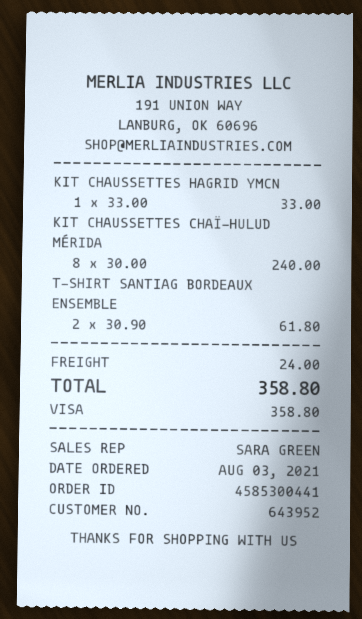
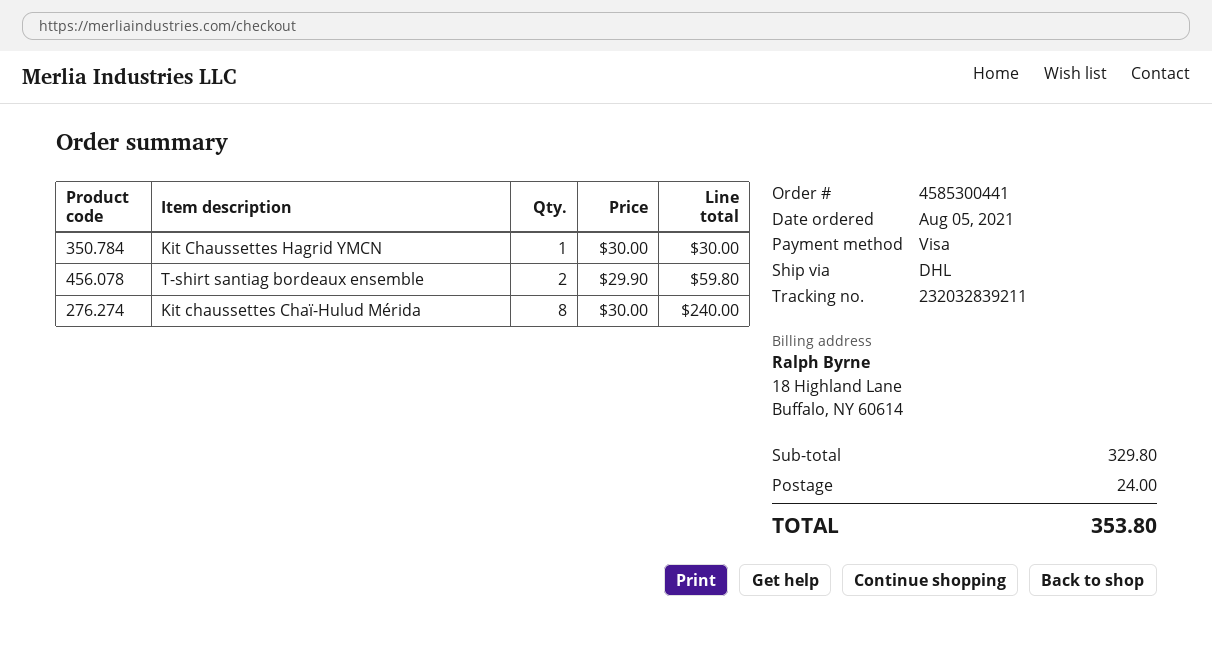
order date: 2021-08-03 -> 2021-08-05
KIT CHAUSSETTES HAGRID YMCN: 1 x 33.00 = 33.00 -> 1 x 30.00 = 30.00
T-SHIRT SANTIAG BORDEAUX ENSEMBLE: 2 x 30.90 = 61.80 -> 2 x 29.90 = 59.80
total: 358.80 -> 353.80

